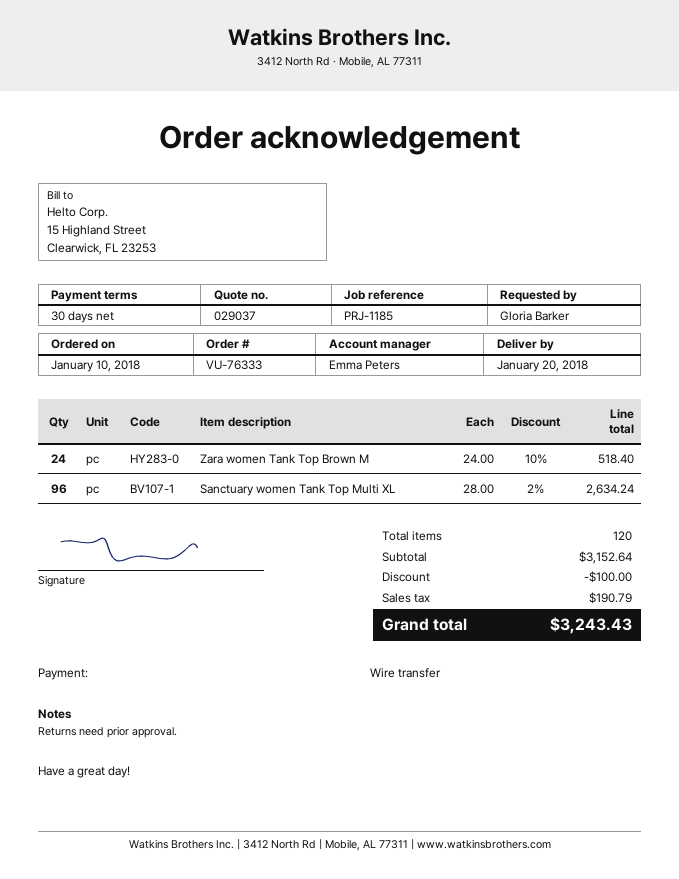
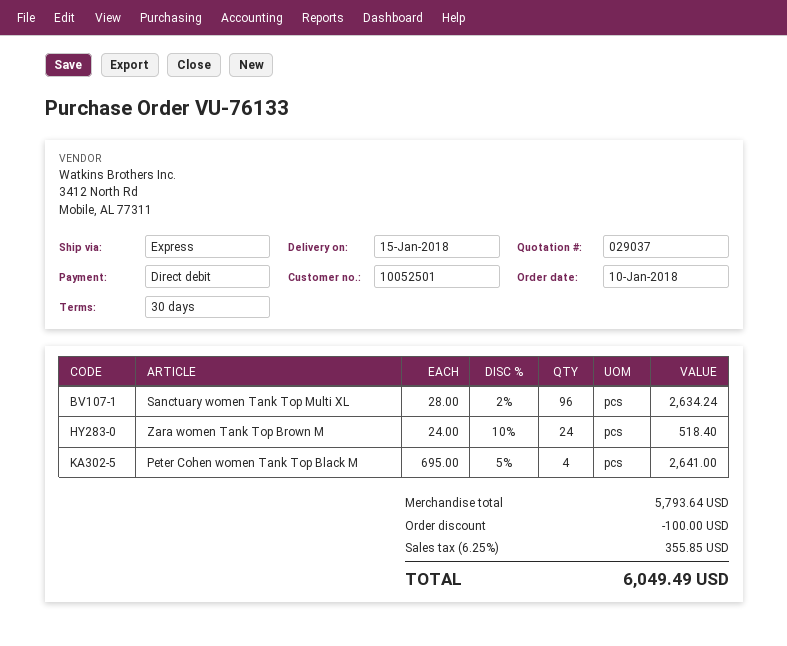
order number: VU-76333 -> VU-76133
delivery date: 2018-01-20 -> 2018-01-15
payment method: bank transfer -> direct debit
Peter Cohen women Tank Top Black M: none -> 4 x 695.00 - 5% = 2641.00
subtotal: 3152.64 -> 5793.64
tax: 190.79 -> 355.85
total: 3243.43 -> 6049.49

